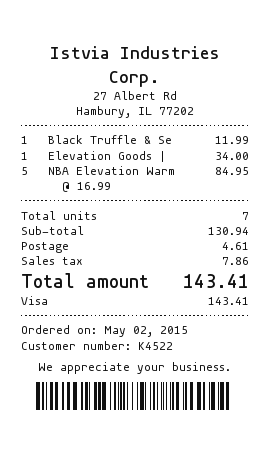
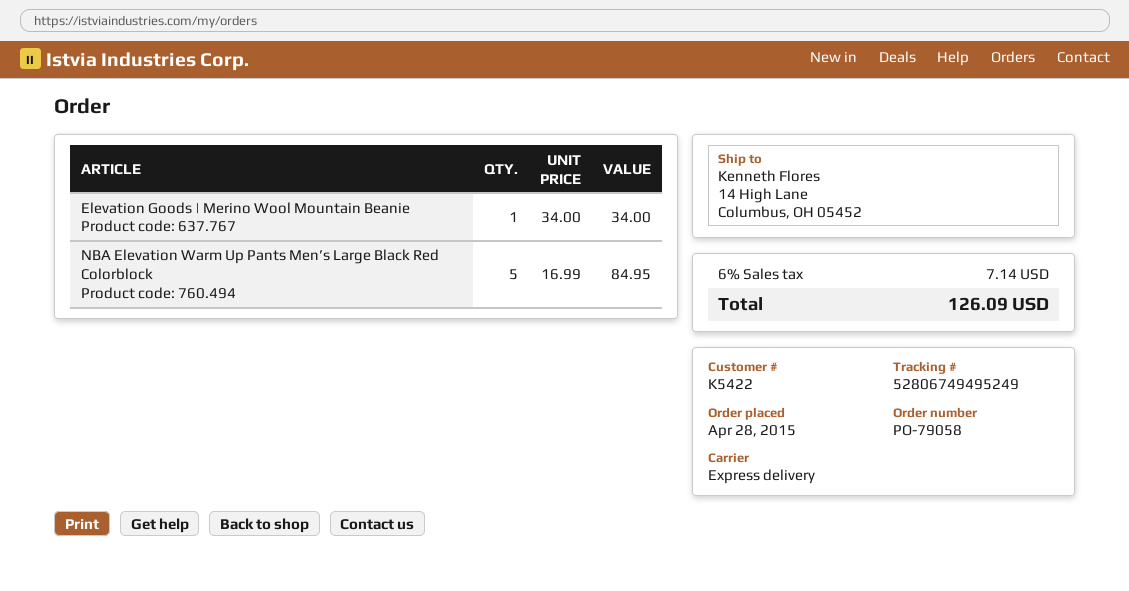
order date: 2015-05-02 -> 2015-04-28
customer number: K4522 -> K5422
Black Truffle & Se: 1 x 11.99 = 11.99 -> none
shipping: 4.61 -> none
tax: 7.86 -> 7.14
total: 143.41 -> 126.09

